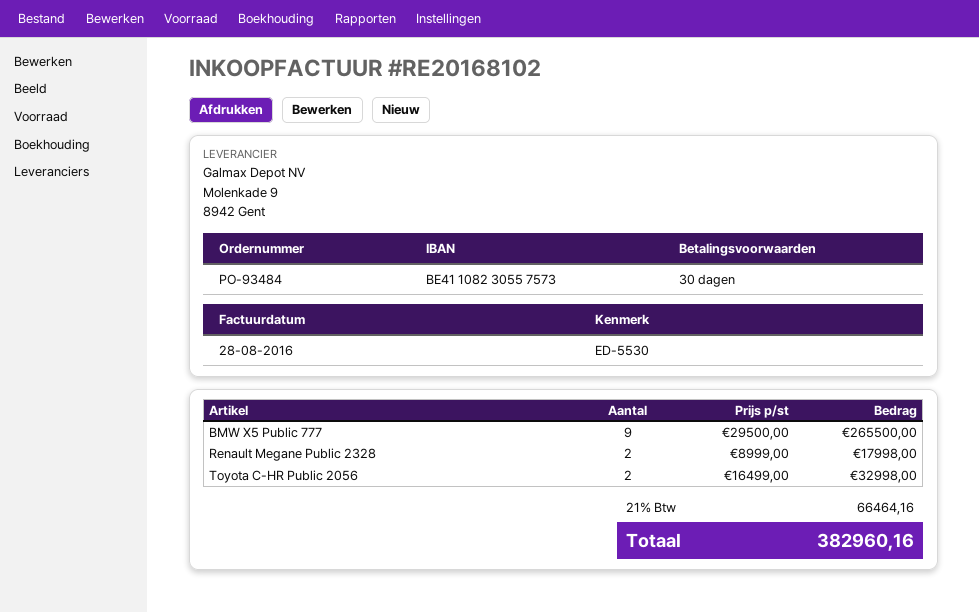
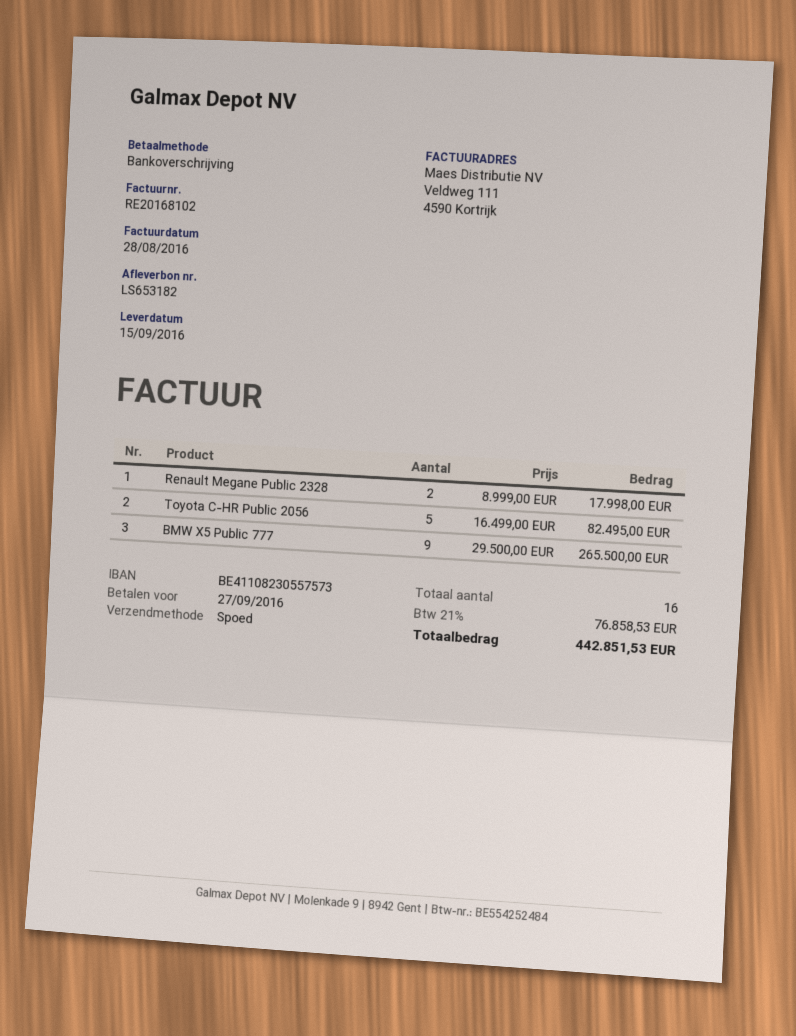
Toyota C-HR Public 2056: 2 x 16499.00 = 32998.00 -> 5 x 16499.00 = 82495.00
tax: 21% = 66464.16 -> 21% = 76858.53
total: 382960.16 -> 442851.53

